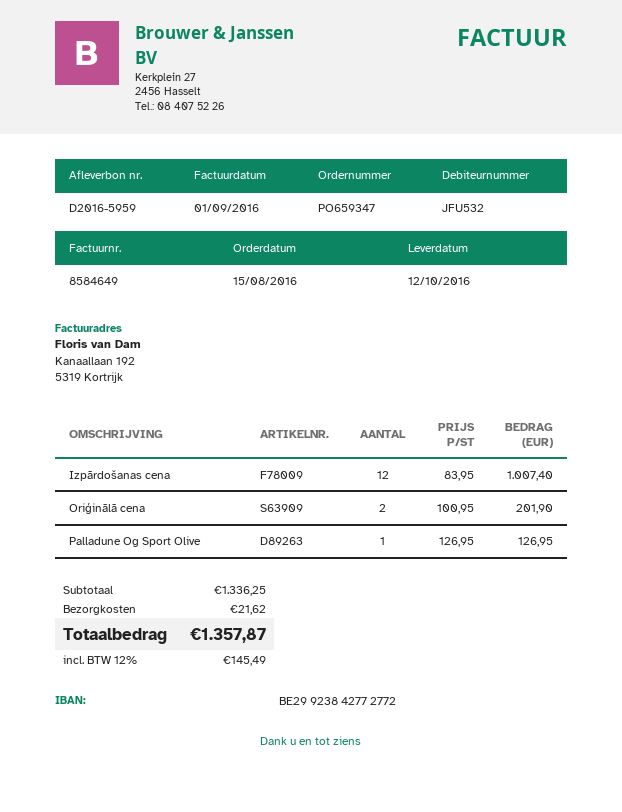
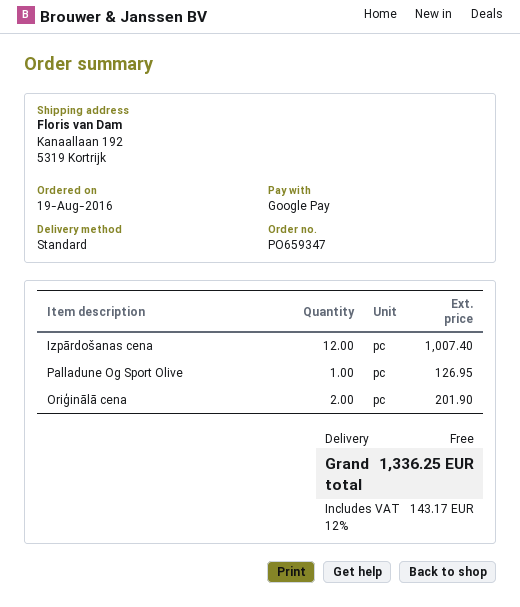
order date: 2016-08-15 -> 2016-08-19
shipping: 21.62 -> 0.00
tax: 12% = 145.49 -> 12% = 143.17
total: 1357.87 -> 1336.25

